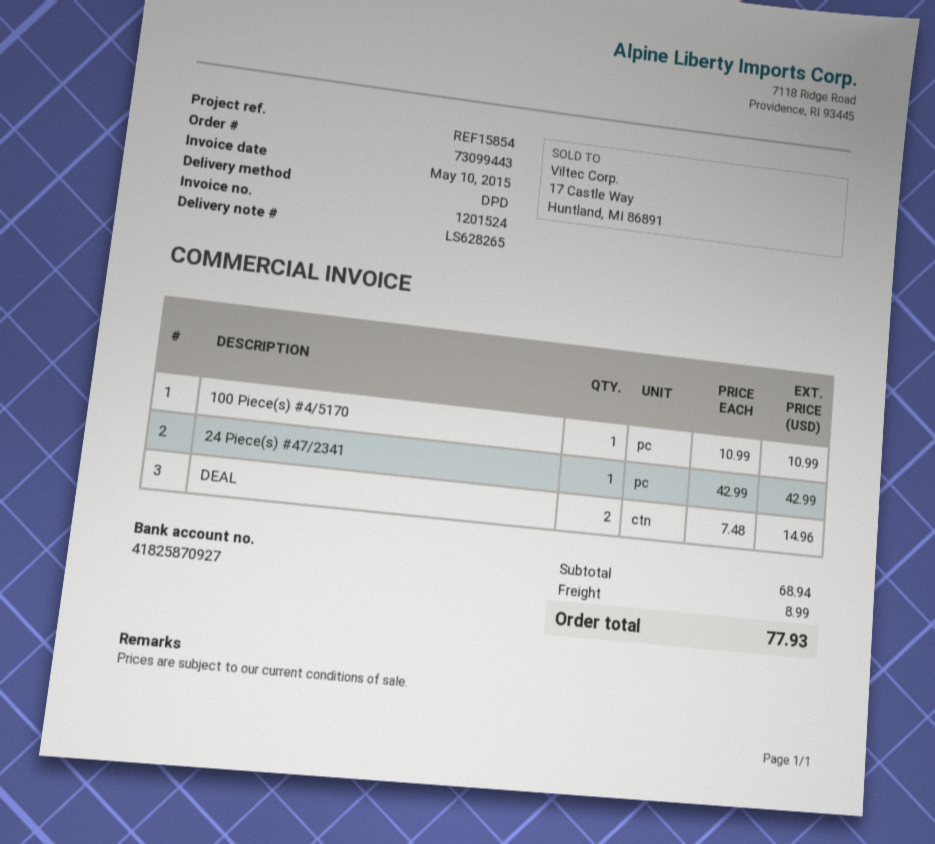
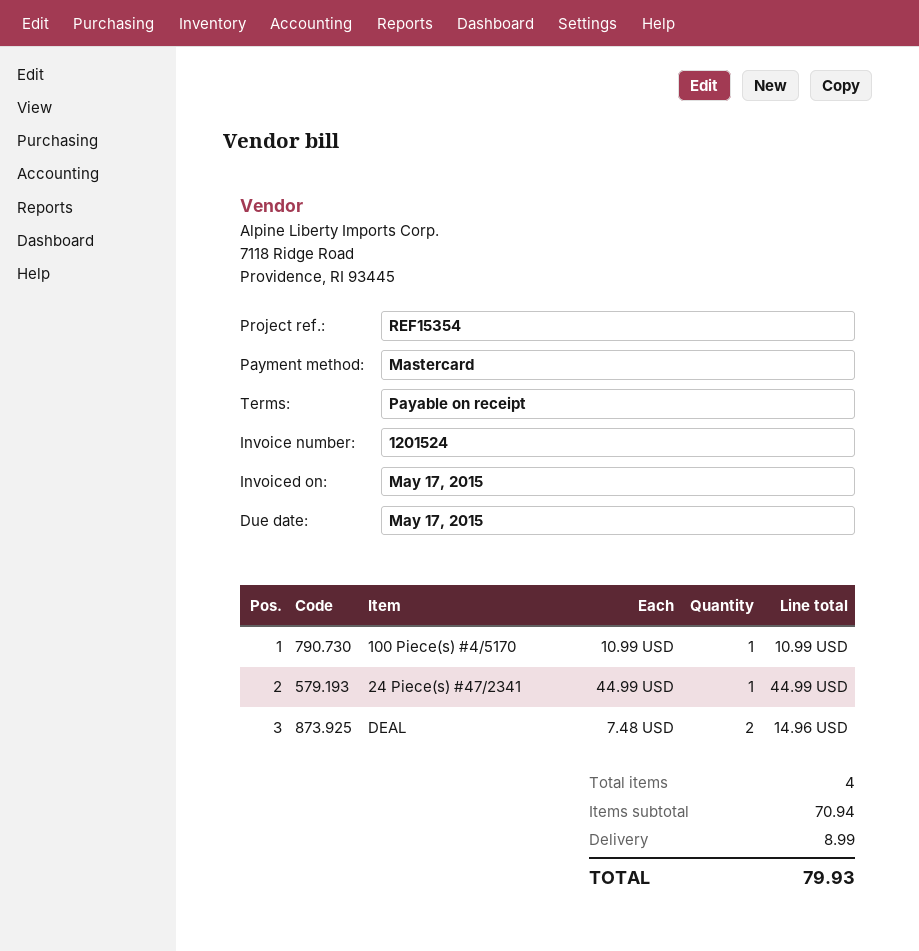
invoice date: 2015-05-10 -> 2015-05-17
reference: REF15854 -> REF15354
24 Piece(s) #47/2341: 1 x 42.99 = 42.99 -> 1 x 44.99 = 44.99
subtotal: 68.94 -> 70.94
total: 77.93 -> 79.93

